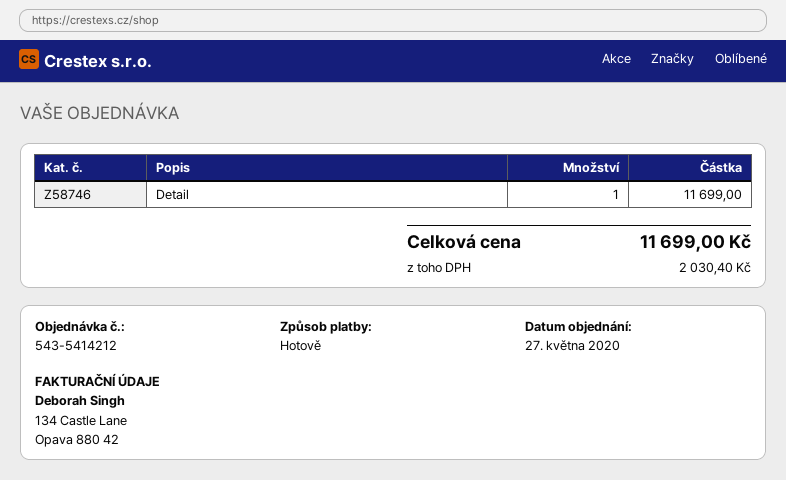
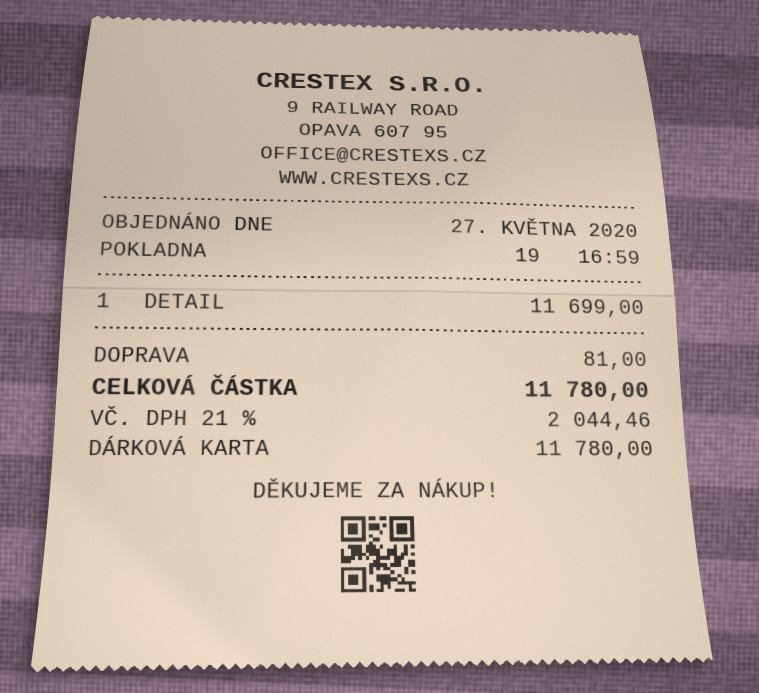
payment method: cash -> gift card
shipping: none -> 81.00
tax: 2030.40 -> 2044.46
total: 11699.00 -> 11780.00

